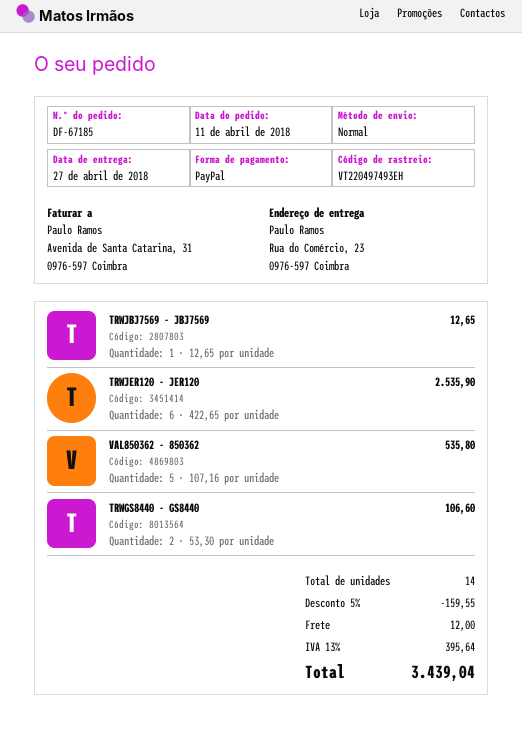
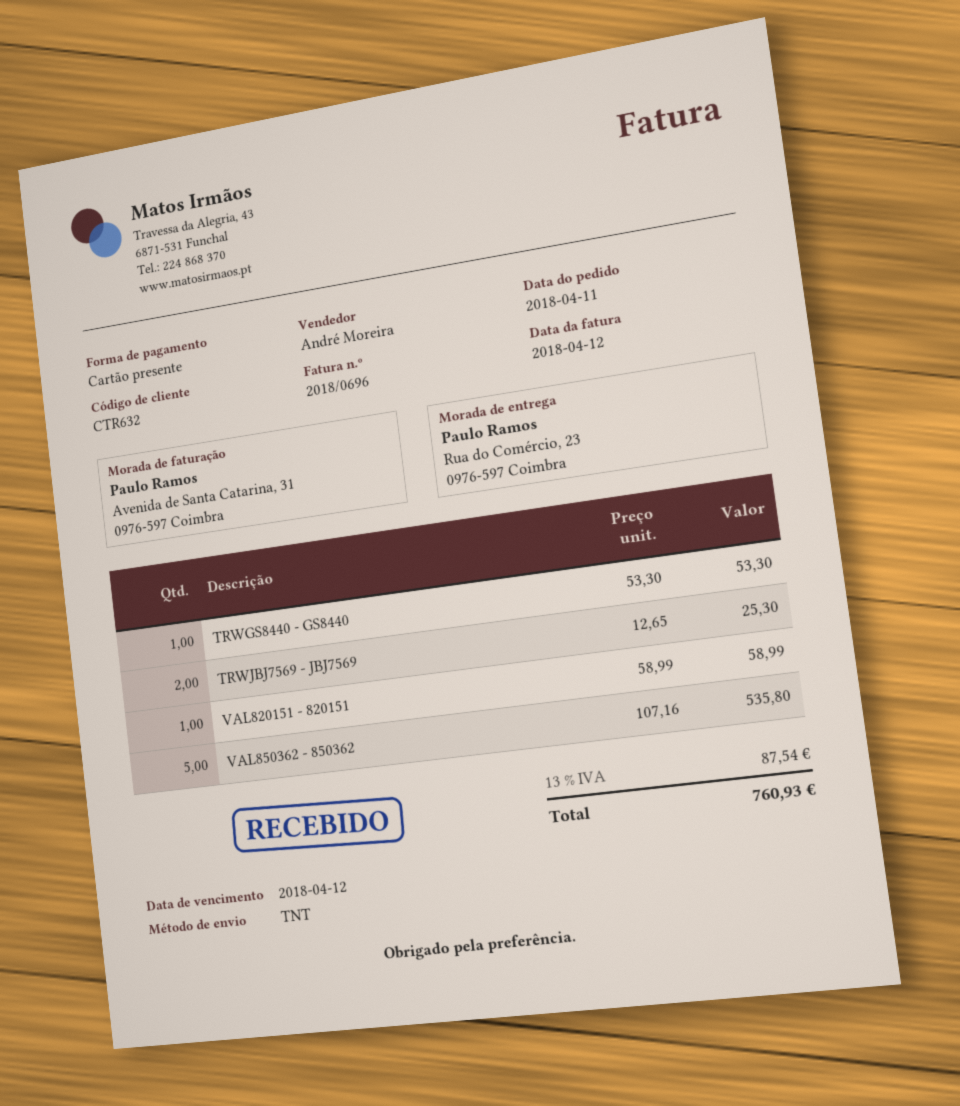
payment method: PayPal -> gift card
shipping method: standard -> TNT
TRWJBJ7569 - JBJ7569: 1 x 12.65 = 12.65 -> 2 x 12.65 = 25.30
TRWJER120 - JER120: 6 x 422.65 = 2535.90 -> none
TRWGS8440 - GS8440: 2 x 53.30 = 106.60 -> 1 x 53.30 = 53.30
VAL820151 - 820151: none -> 1 x 58.99 = 58.99
discount: 5% = 159.55 -> none
shipping: 12.00 -> none
tax: 13% = 395.64 -> 13% = 87.54
total: 3439.04 -> 760.93

